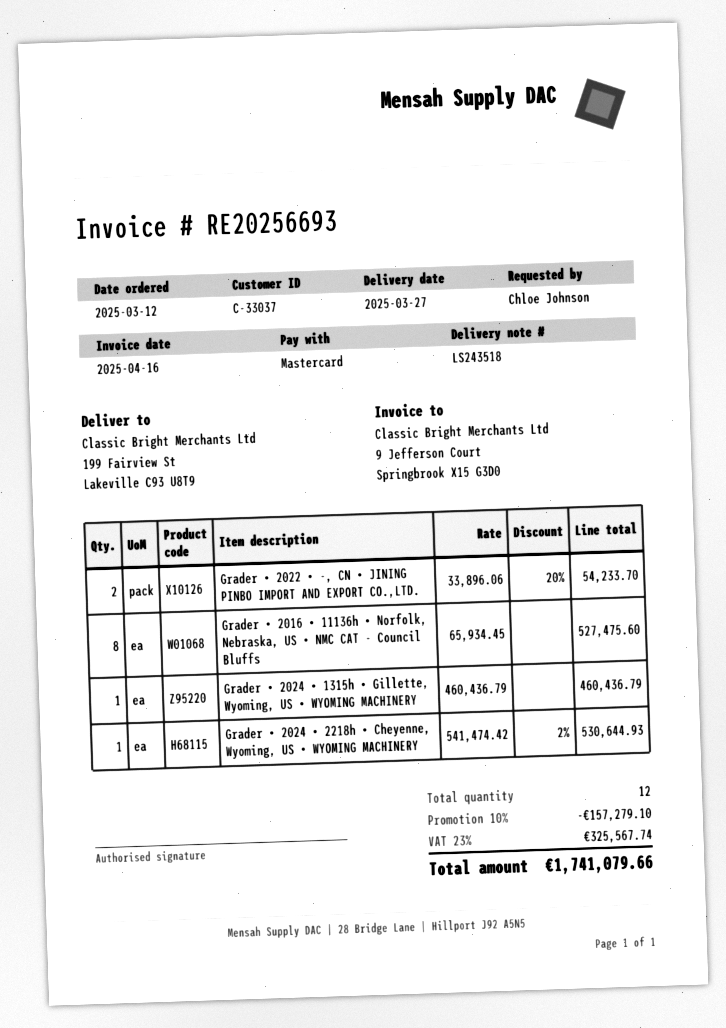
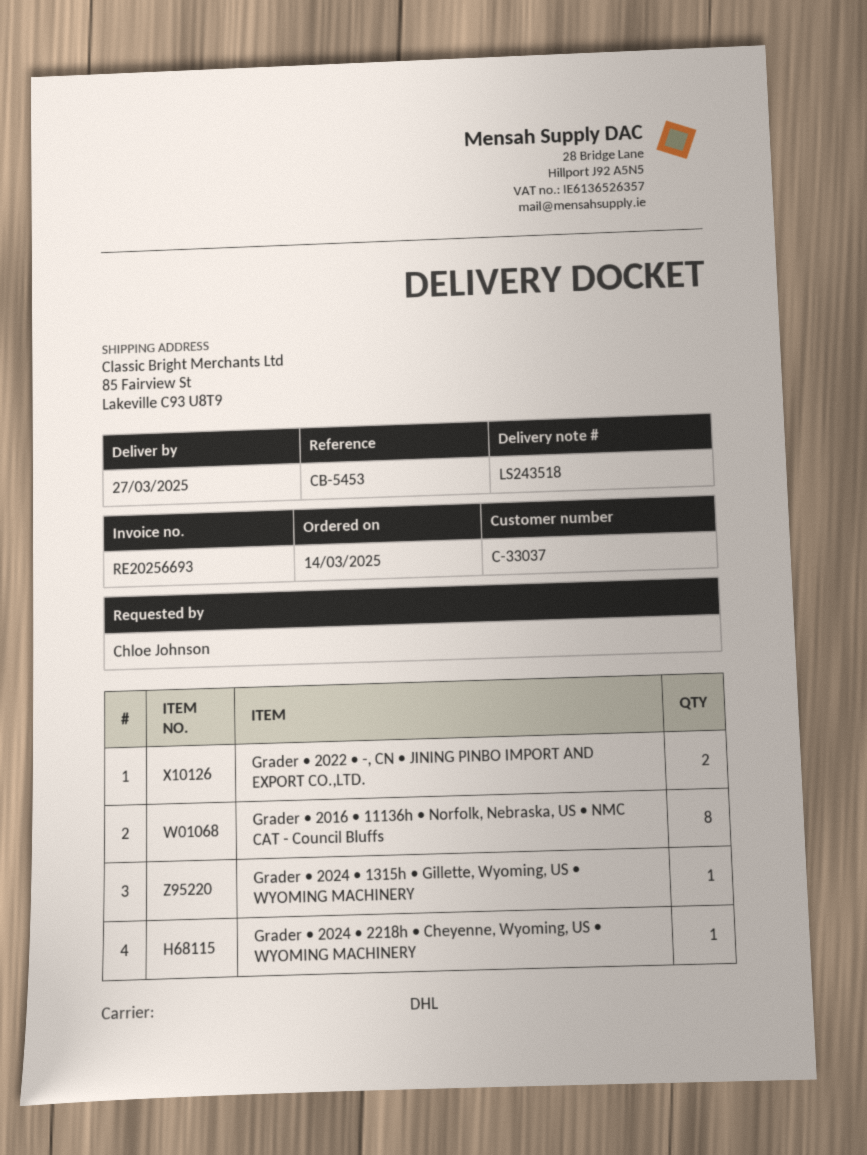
order date: 2025-03-12 -> 2025-03-14
ship to: 199 Fairview St, Lakeville C93 U8T9 -> 85 Fairview St, Lakeville C93 U8T9

